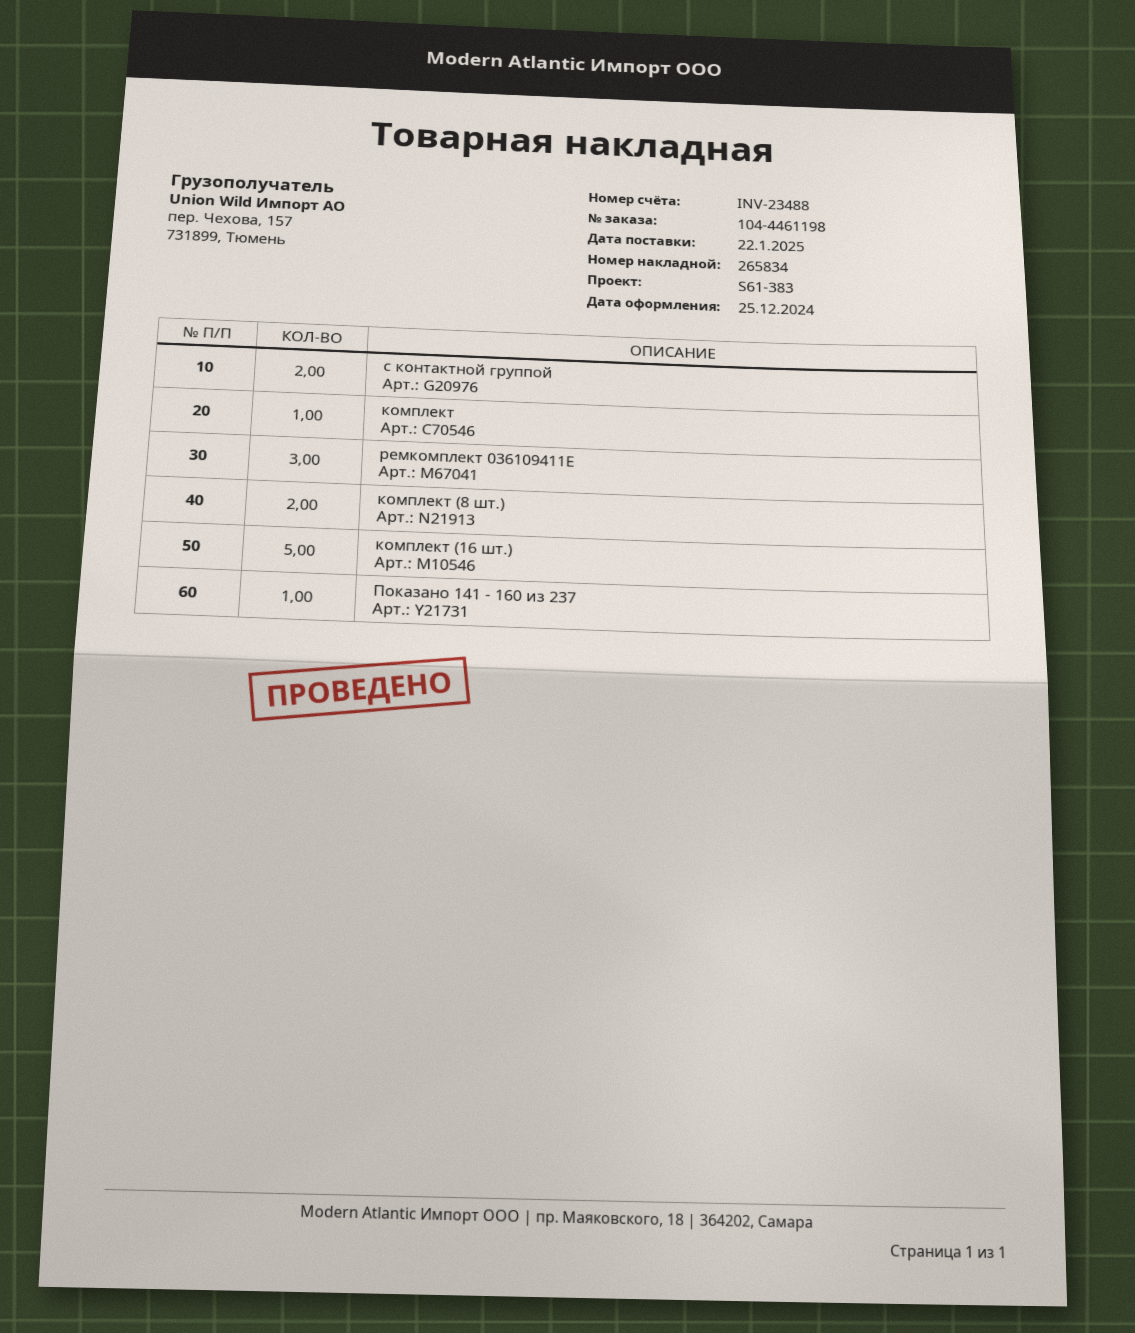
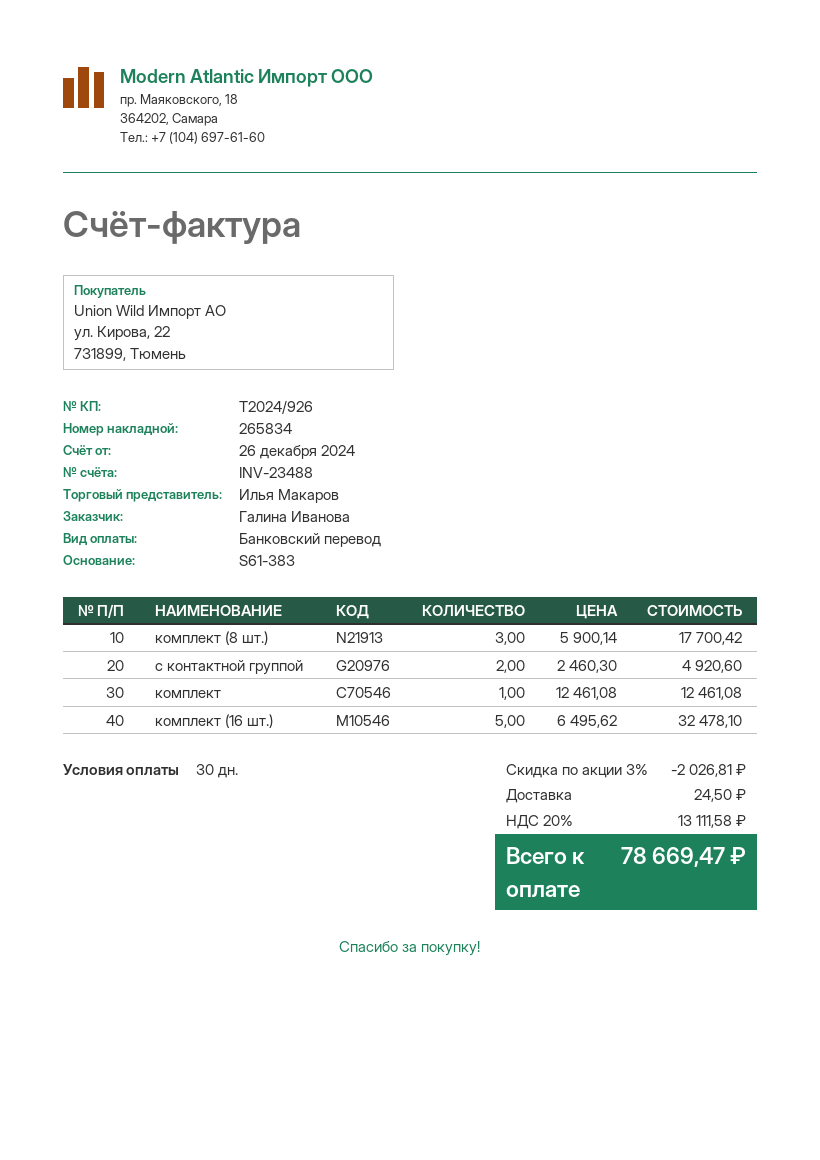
ремкомплект 036109411E: 3 -> none
комплект (8 шт.): 2 -> 3
Показано 141 - 160 из 237: 1 -> none

